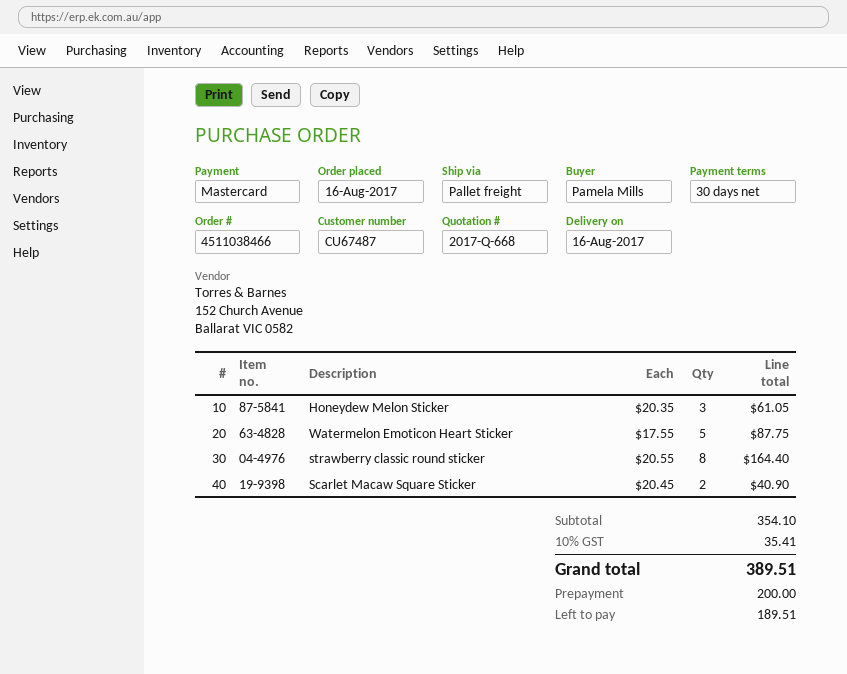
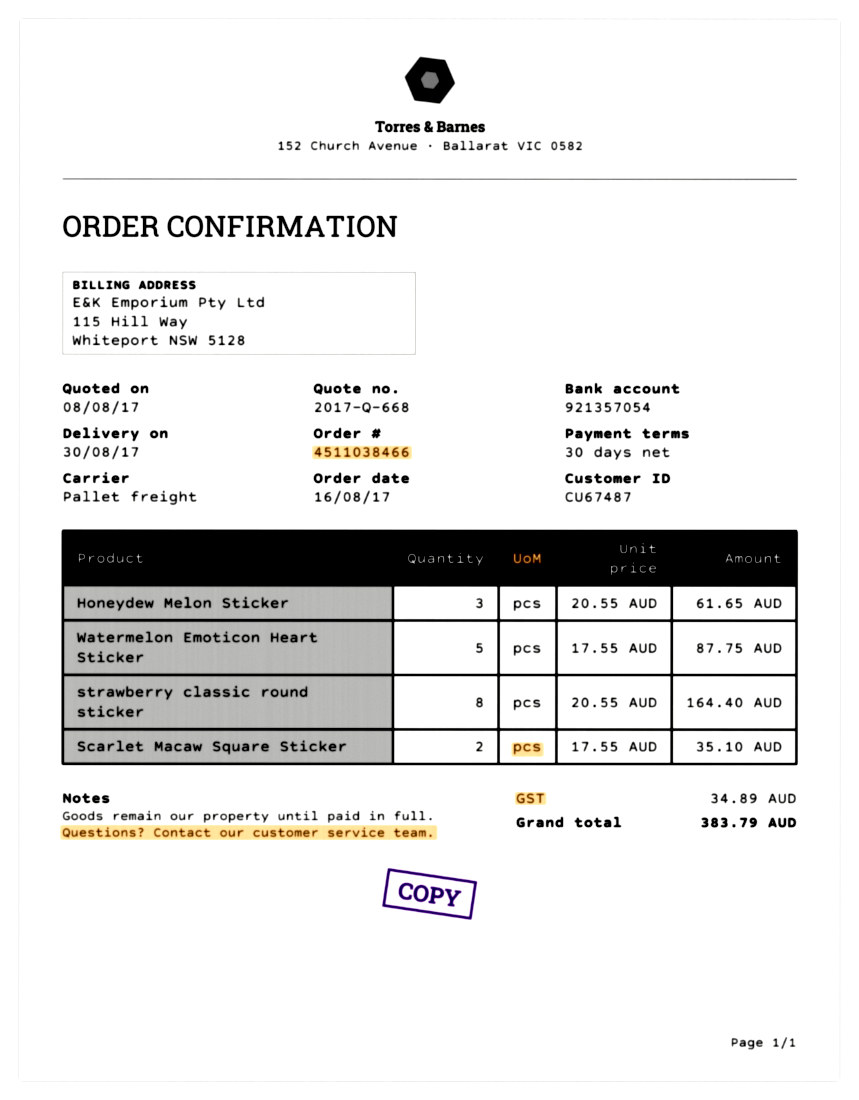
delivery date: 2017-08-16 -> 2017-08-30
Honeydew Melon Sticker: 3 x 20.35 = 61.05 -> 3 x 20.55 = 61.65
Scarlet Macaw Square Sticker: 2 x 20.45 = 40.90 -> 2 x 17.55 = 35.10
tax: 35.41 -> 34.89
total: 389.51 -> 383.79

